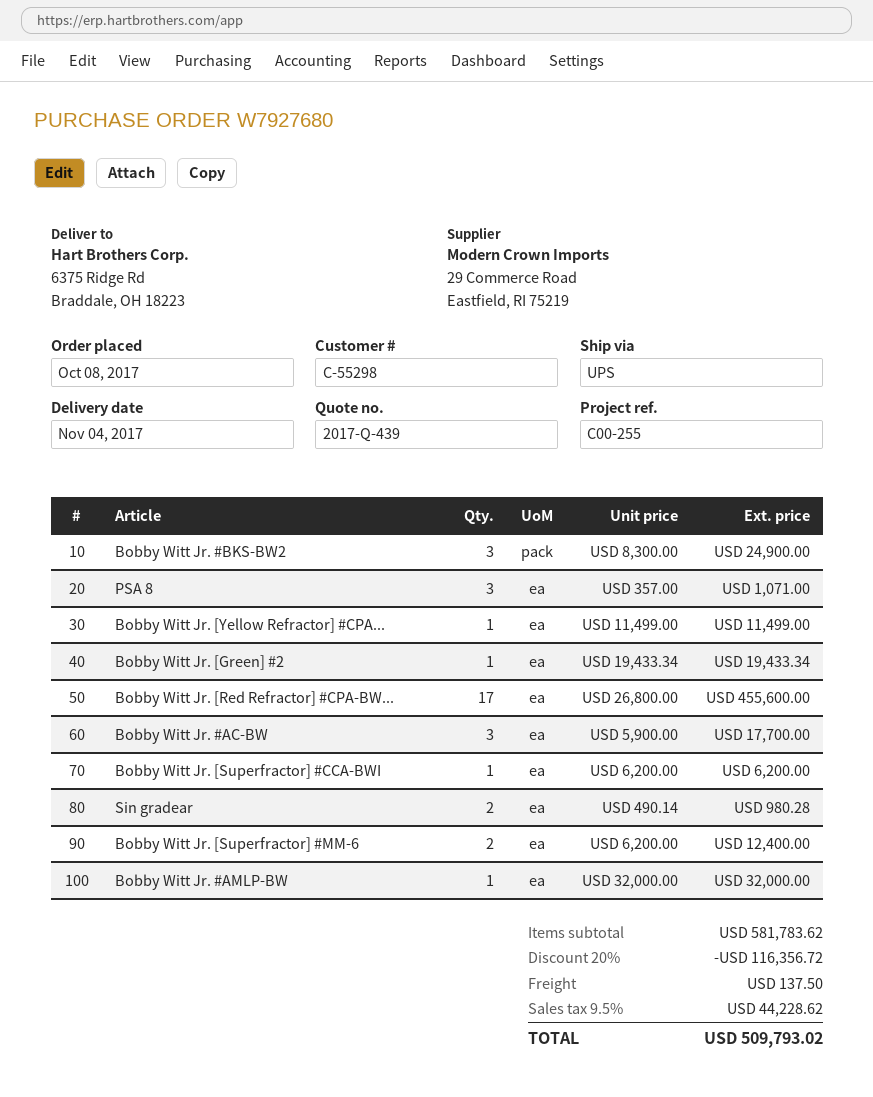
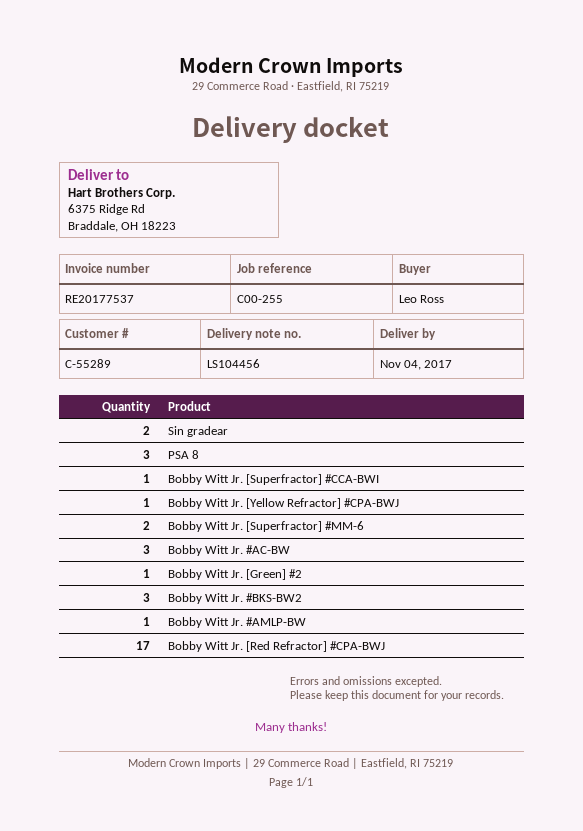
customer number: C-55298 -> C-55289

